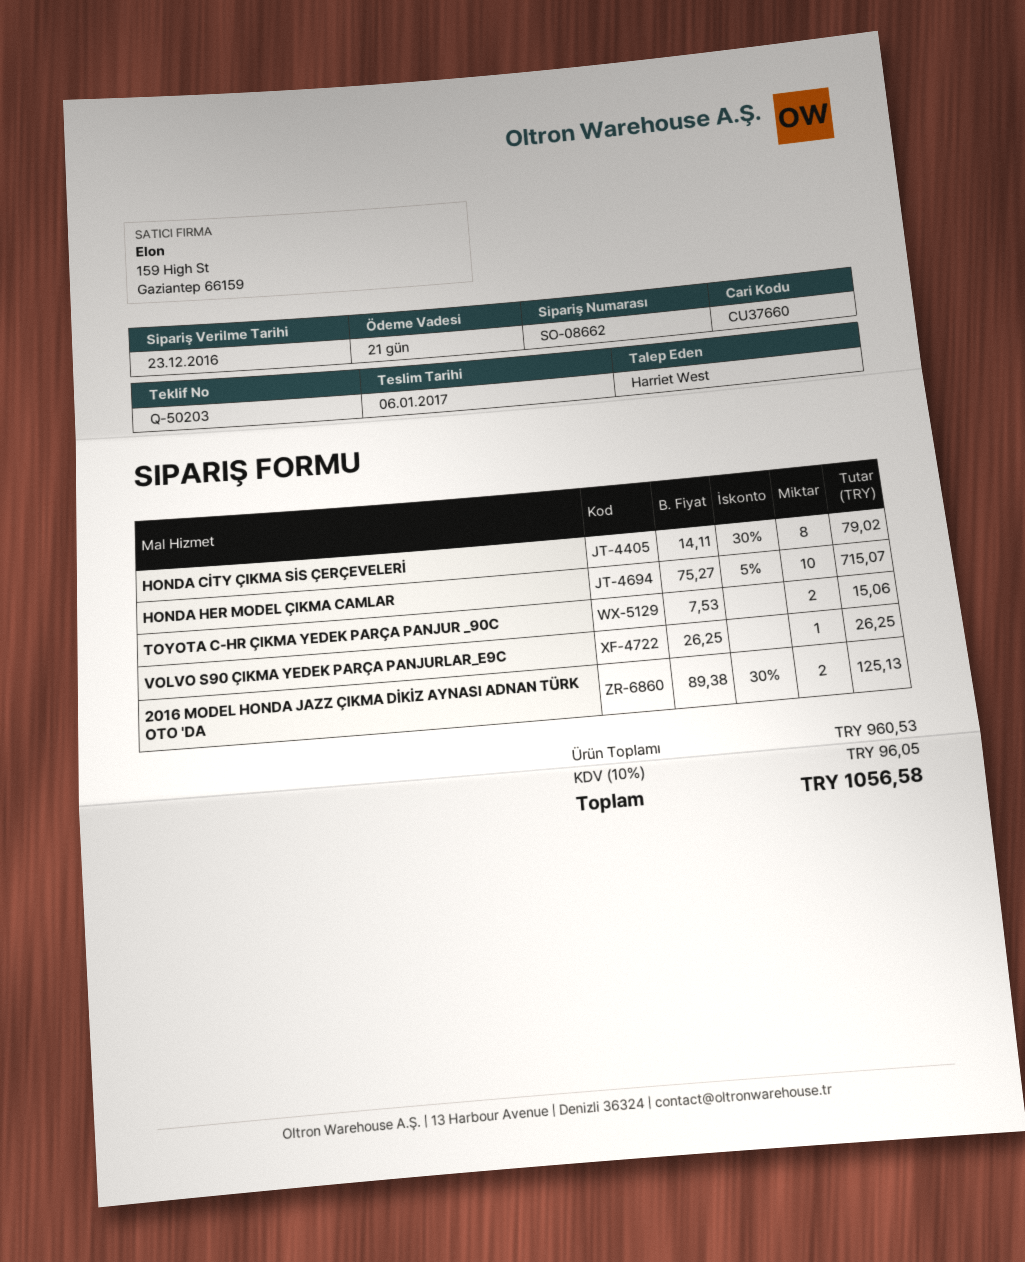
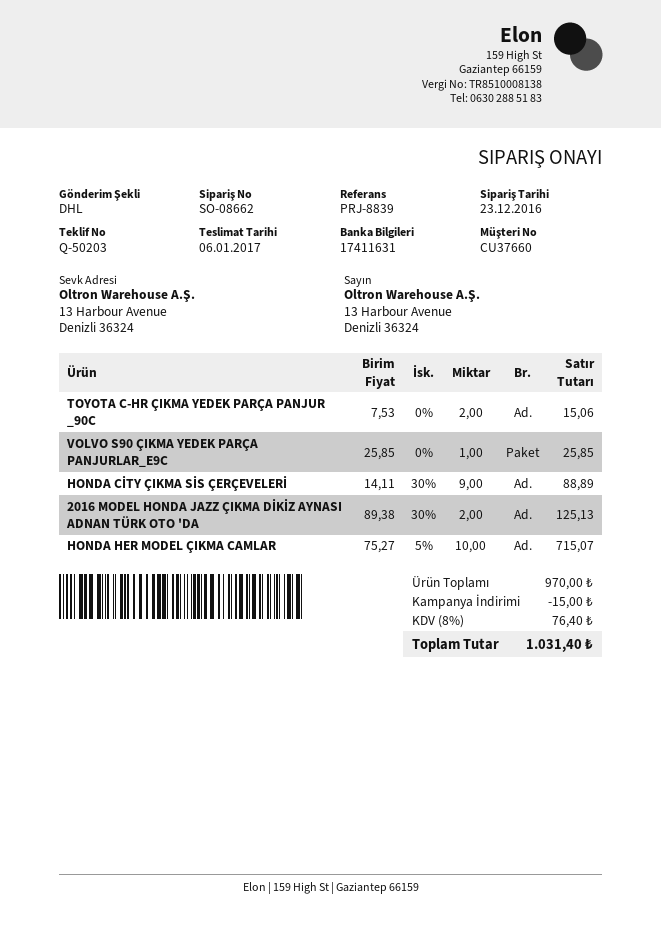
HONDA CİTY ÇIKMA SİS ÇERÇEVELERİ: 8 x 14.11 - 30% = 79.02 -> 9 x 14.11 - 30% = 88.89
VOLVO S90 ÇIKMA YEDEK PARÇA PANJURLAR_E9C: 1 x 26.25 = 26.25 -> 1 x 25.85 = 25.85
subtotal: 960.53 -> 970.00
discount: none -> 15.00
tax: 10% = 96.05 -> 8% = 76.40
total: 1056.58 -> 1031.40

